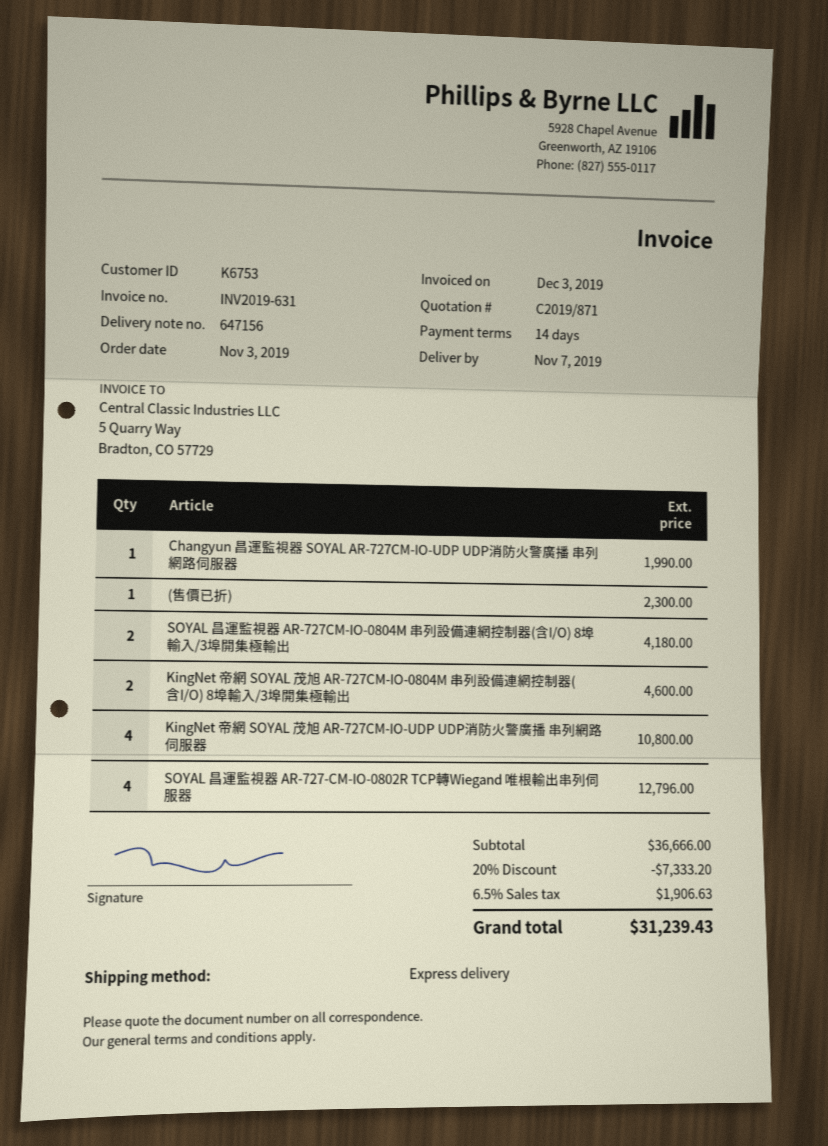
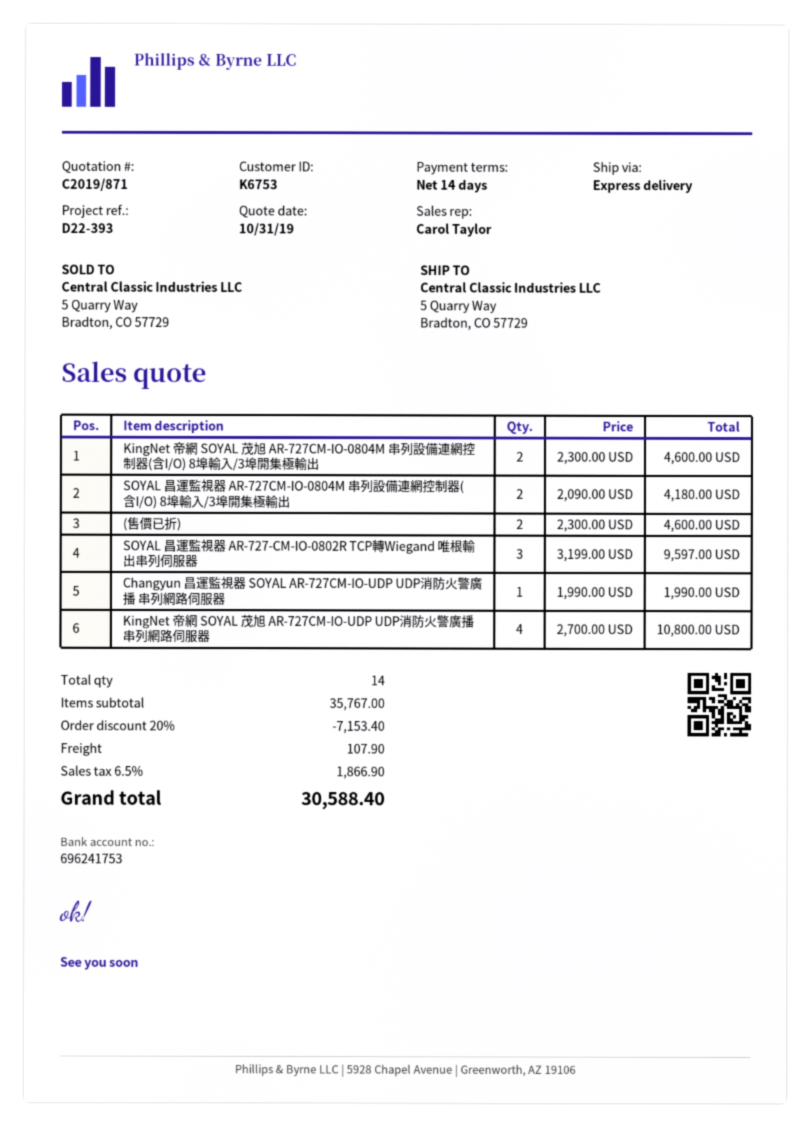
(售價已折): 1 for 2300.00 -> 2 for 4600.00
SOYAL 昌運監視器 AR-727-CM-IO-0802R TCP轉Wiegand 唯根輸出串列伺服器: 4 for 12796.00 -> 3 for 9597.00
subtotal: 36666.00 -> 35767.00
discount: 20% = 7333.20 -> 20% = 7153.40
shipping: none -> 107.90
tax: 6.5% = 1906.63 -> 6.5% = 1866.90
total: 31239.43 -> 30588.40

